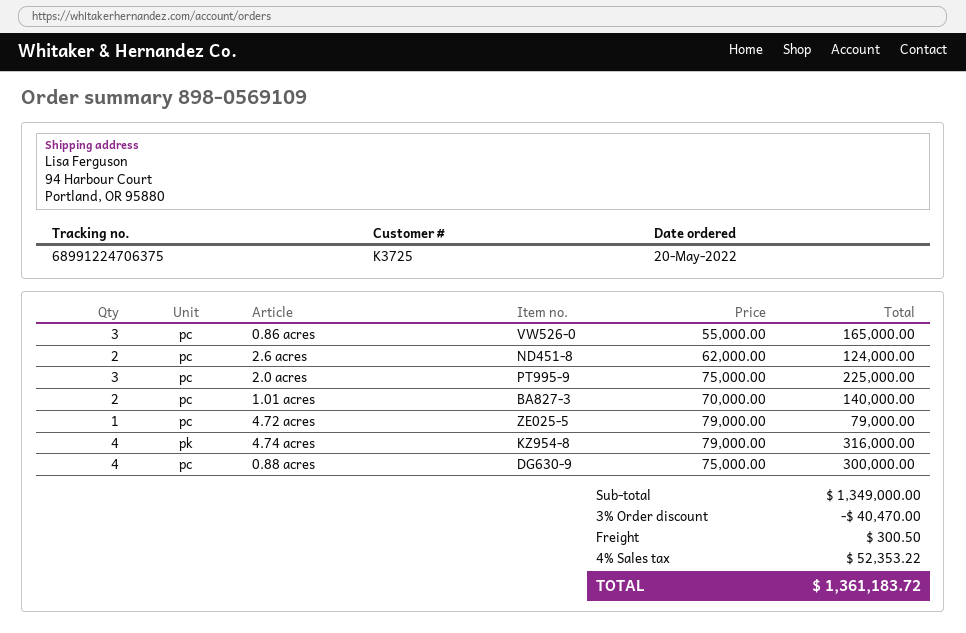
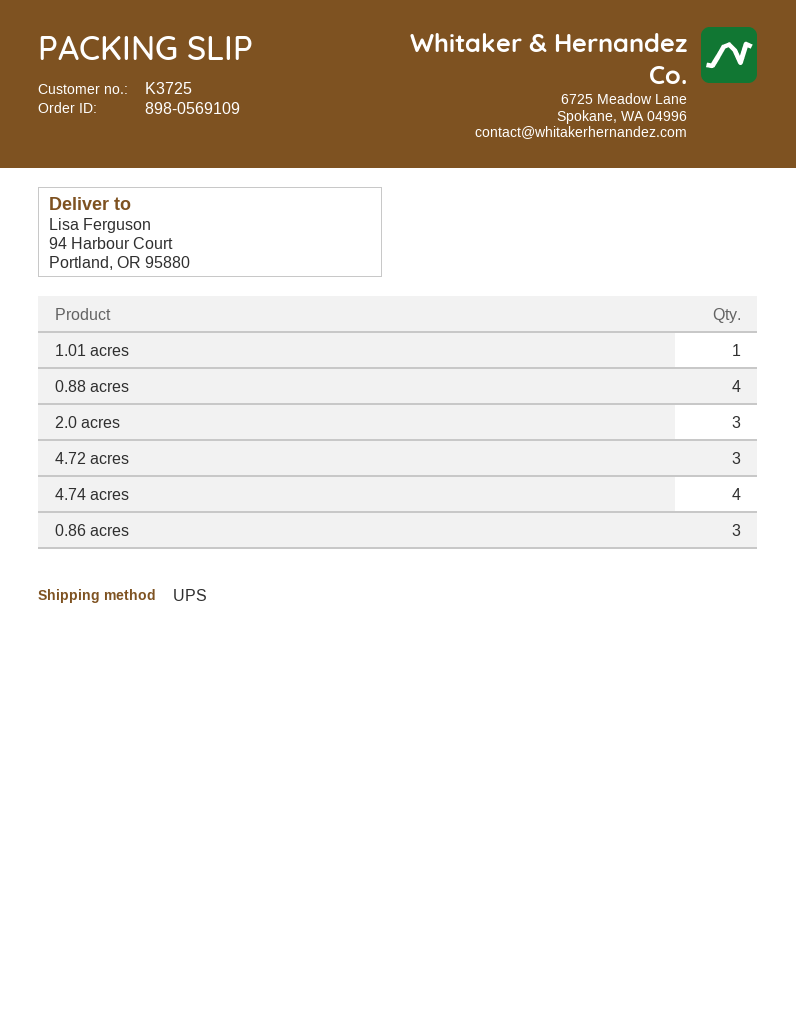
2.6 acres: 2 -> none
1.01 acres: 2 -> 1
4.72 acres: 1 -> 3

